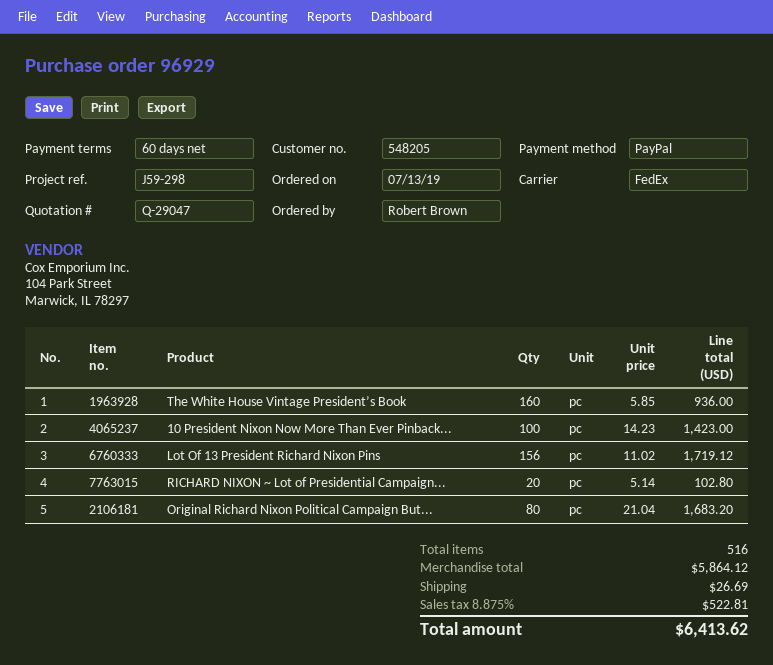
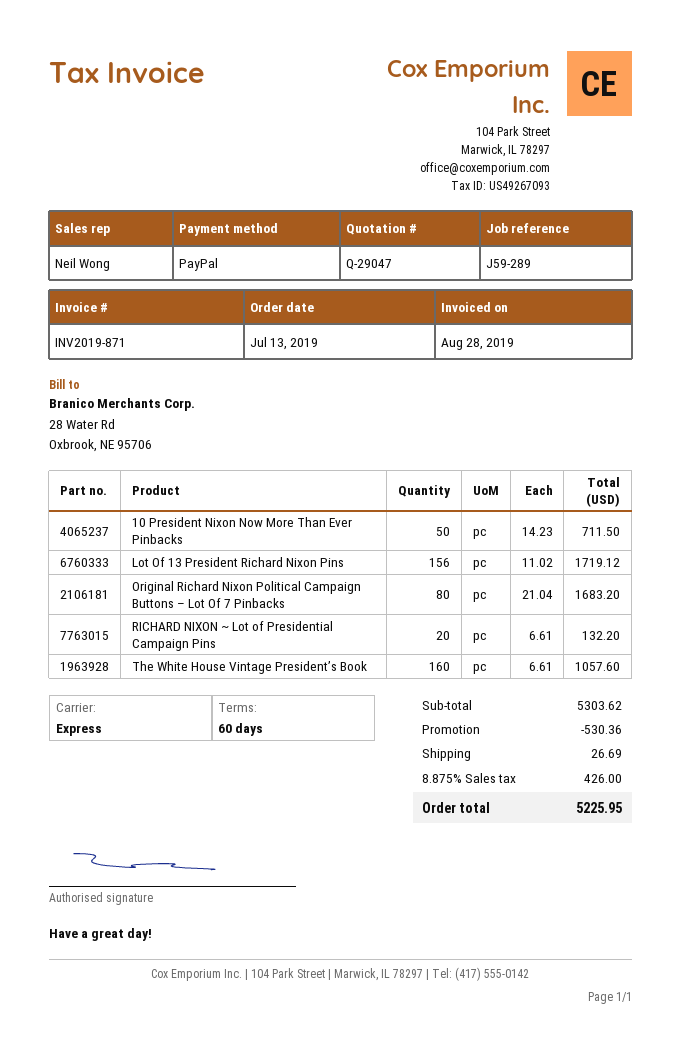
reference: J59-298 -> J59-289
shipping method: FedEx -> express
The White House Vintage President’s Book: 160 x 5.85 = 936.00 -> 160 x 6.61 = 1057.60
10 President Nixon Now More Than Ever Pinback...: 100 x 14.23 = 1423.00 -> 50 x 14.23 = 711.50
RICHARD NIXON ~ Lot of Presidential Campaign...: 20 x 5.14 = 102.80 -> 20 x 6.61 = 132.20
subtotal: 5864.12 -> 5303.62
discount: none -> 530.36
tax: 8.875% = 522.81 -> 8.875% = 426.00
total: 6413.62 -> 5225.95

